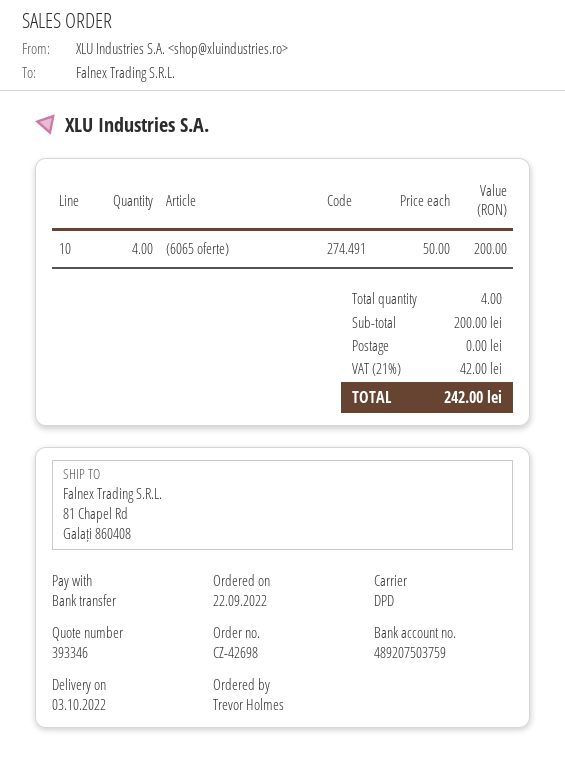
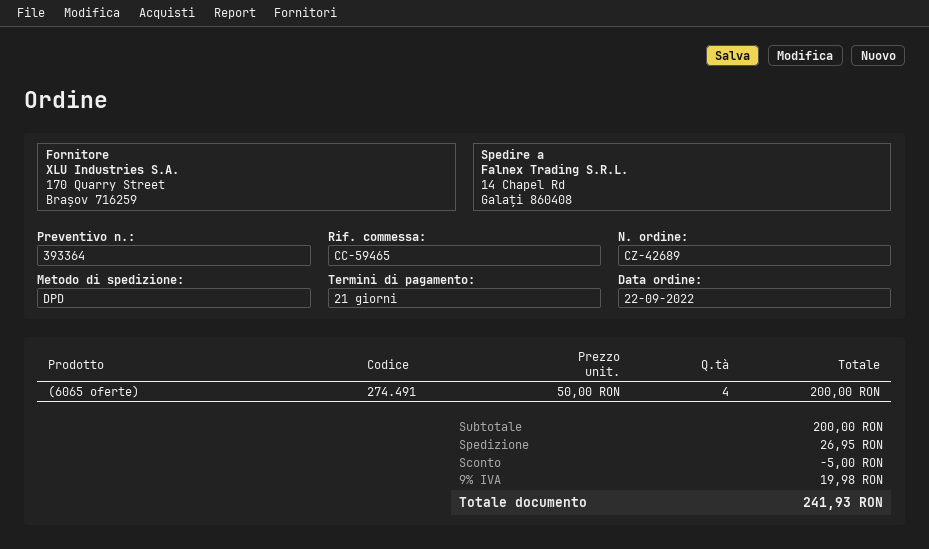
quote number: 393346 -> 393364
order number: CZ-42698 -> CZ-42689
ship to: 81 Chapel Rd, Galați 860408 -> 14 Chapel Rd, Galați 860408
discount: none -> 5.00
shipping: 0.00 -> 26.95
tax: 21% = 42.00 -> 9% = 19.98
total: 242.00 -> 241.93

